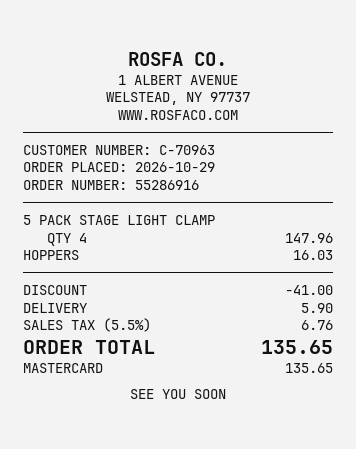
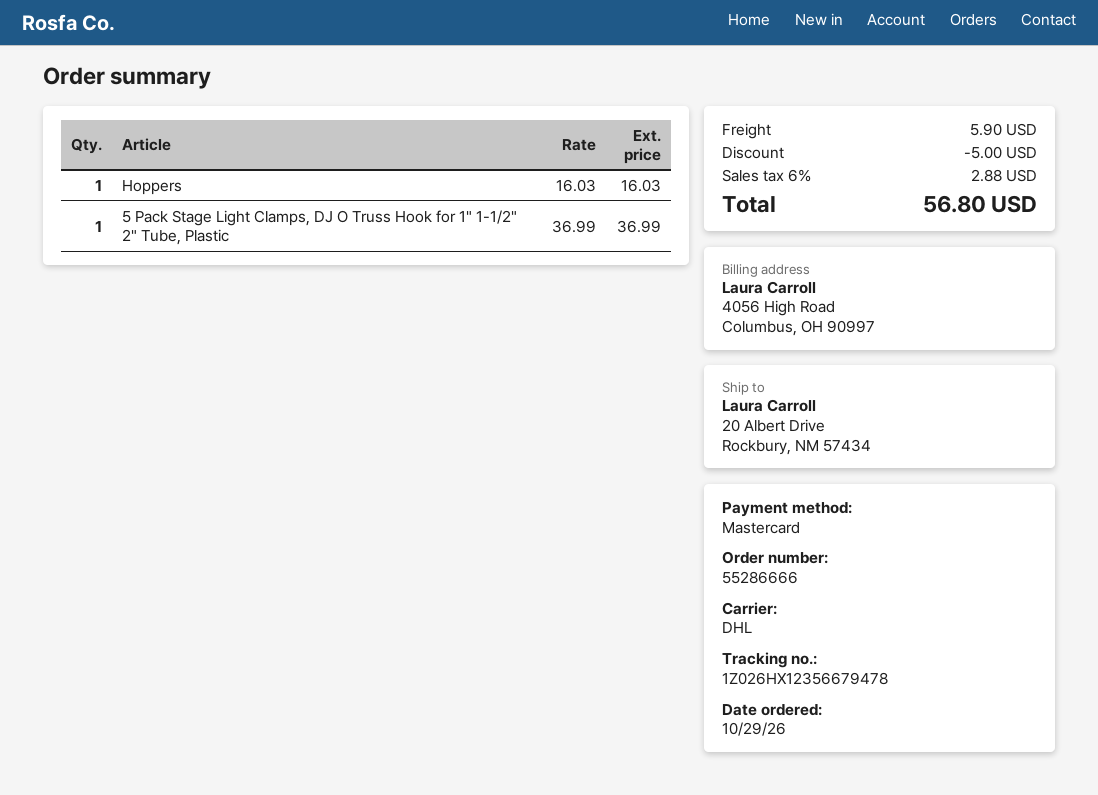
order number: 55286916 -> 55286666
5 PACK STAGE LIGHT CLAMP: 4 for 147.96 -> 1 for 36.99
discount: 41.00 -> 5.00
tax: 5.5% = 6.76 -> 6% = 2.88
total: 135.65 -> 56.80

